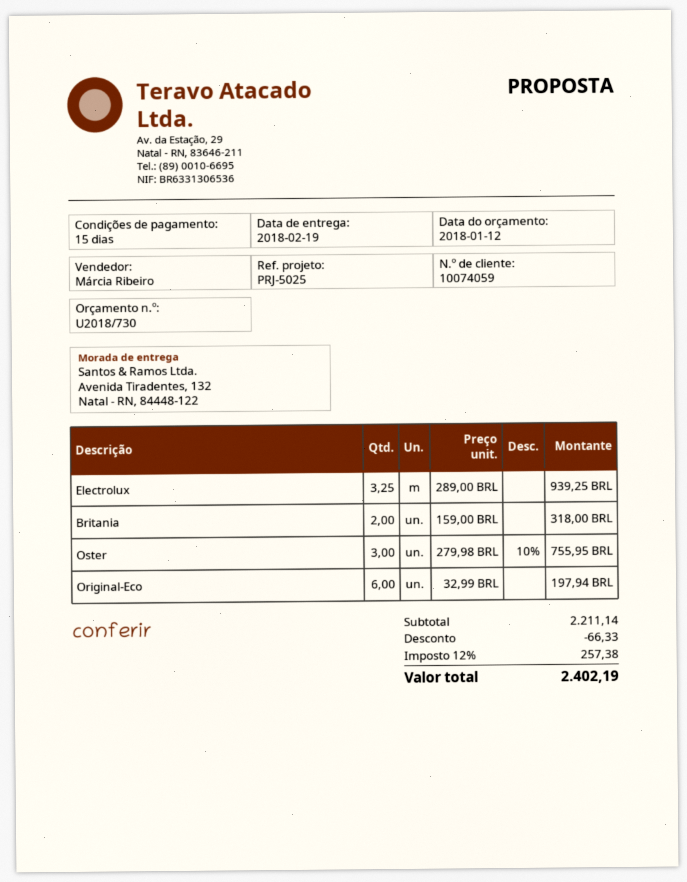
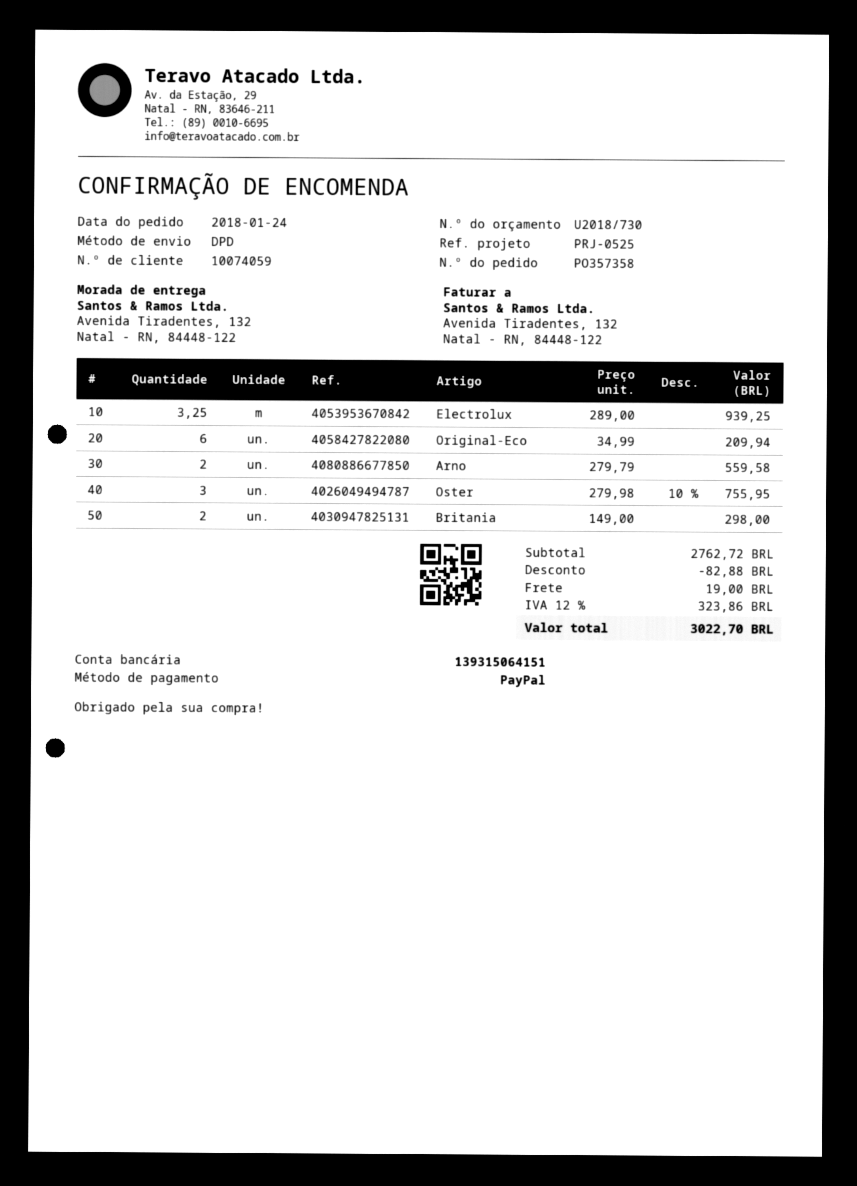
reference: PRJ-5025 -> PRJ-0525
Britania: 2 x 159.00 = 318.00 -> 2 x 149.00 = 298.00
Original-Eco: 6 x 32.99 = 197.94 -> 6 x 34.99 = 209.94
Arno: none -> 2 x 279.79 = 559.58
subtotal: 2211.14 -> 2762.72
discount: 66.33 -> 82.88
shipping: none -> 19.00
tax: 12% = 257.38 -> 12% = 323.86
total: 2402.19 -> 3022.70

